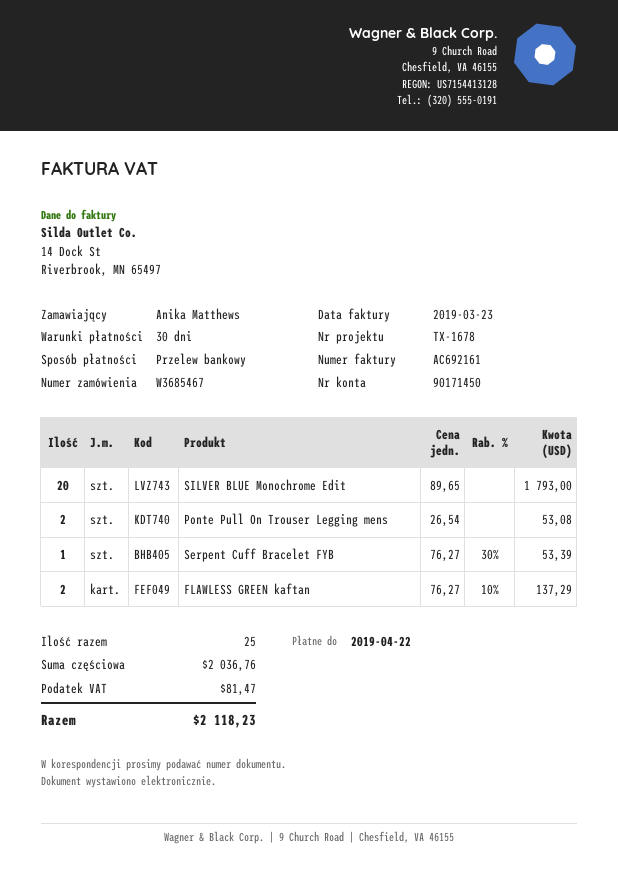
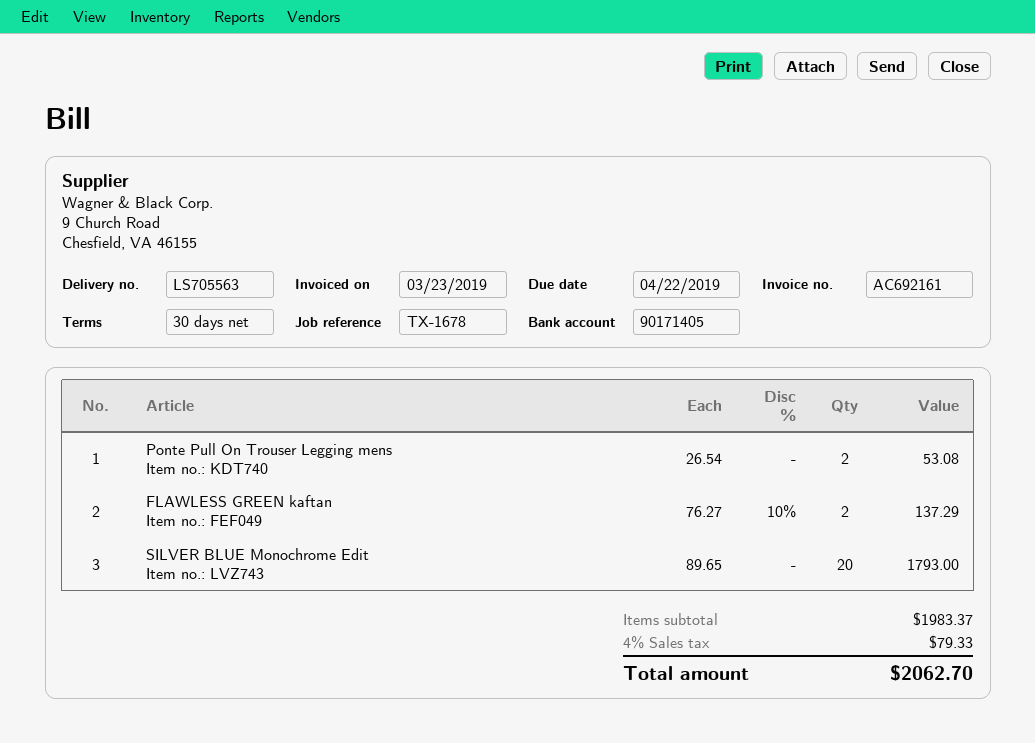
bank account: 90171450 -> 90171405
Serpent Cuff Bracelet FYB: 1 x 76.27 - 30% = 53.39 -> none
subtotal: 2036.76 -> 1983.37
tax: 81.47 -> 79.33
total: 2118.23 -> 2062.70

